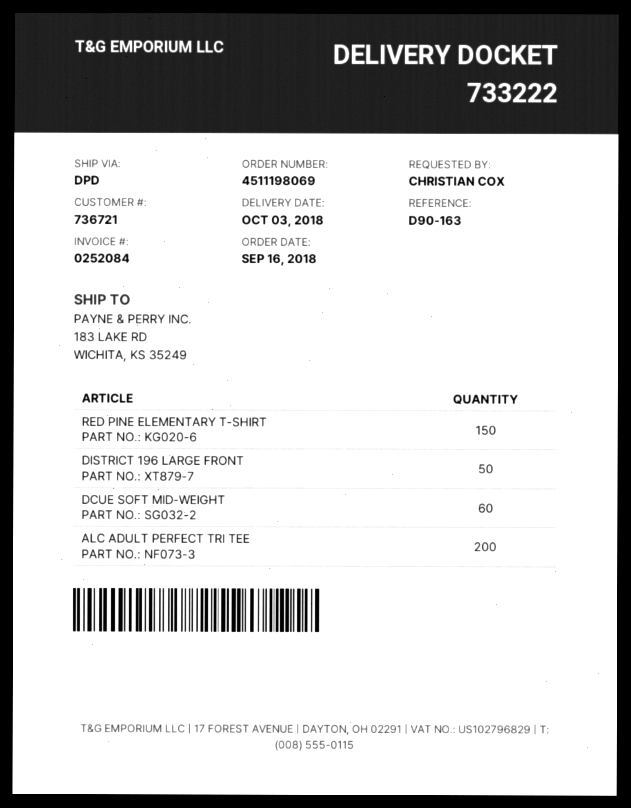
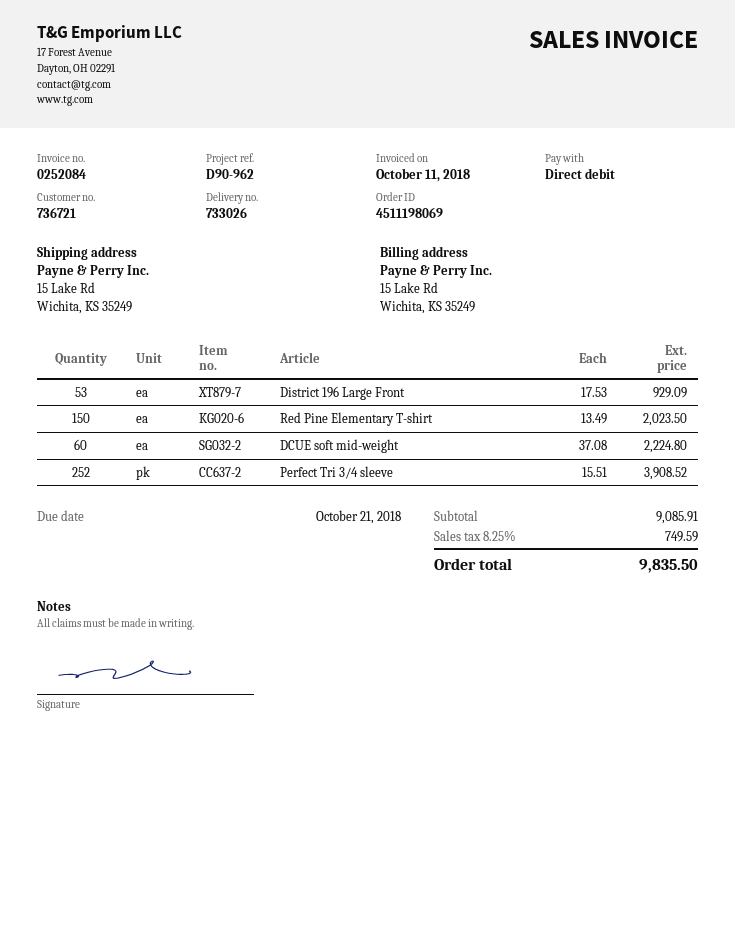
delivery note number: 733222 -> 733026
reference: D90-163 -> D90-962
ship to: 183 LAKE RD, WICHITA, KS 35249 -> 15 Lake Rd, Wichita, KS 35249
DISTRICT 196 LARGE FRONT: 50 -> 53
ALC ADULT PERFECT TRI TEE: 200 -> none
Perfect Tri 3/4 sleeve: none -> 252

